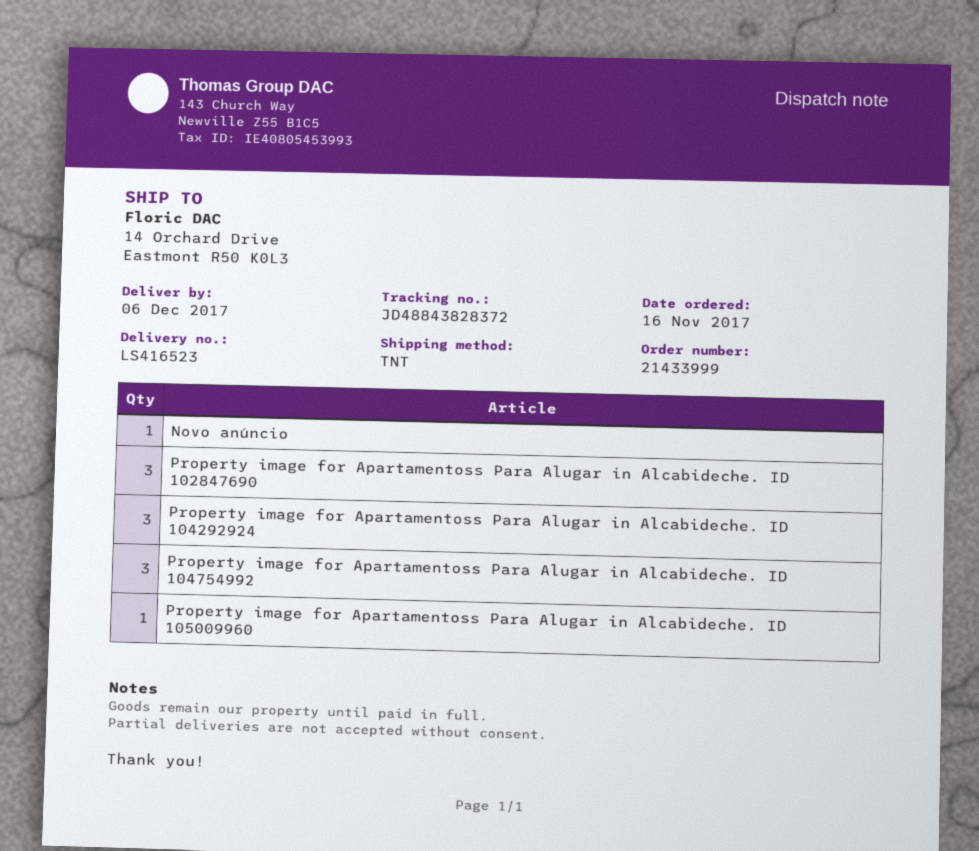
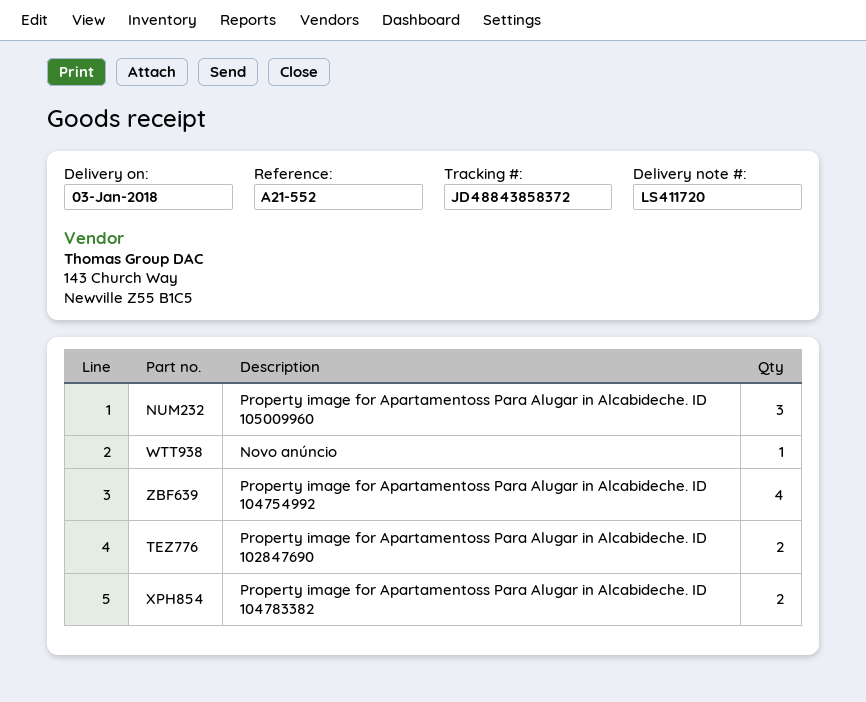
delivery note number: LS416523 -> LS411720
delivery date: 2017-12-06 -> 2018-01-03
tracking number: JD48843828372 -> JD48843858372
Property image for Apartamentoss Para Alugar in Alcabideche. ID 102847690: 3 -> 2
Property image for Apartamentoss Para Alugar in Alcabideche. ID 104292924: 3 -> none
Property image for Apartamentoss Para Alugar in Alcabideche. ID 104754992: 3 -> 4
Property image for Apartamentoss Para Alugar in Alcabideche. ID 105009960: 1 -> 3
Property image for Apartamentoss Para Alugar in Alcabideche. ID 104783382: none -> 2

